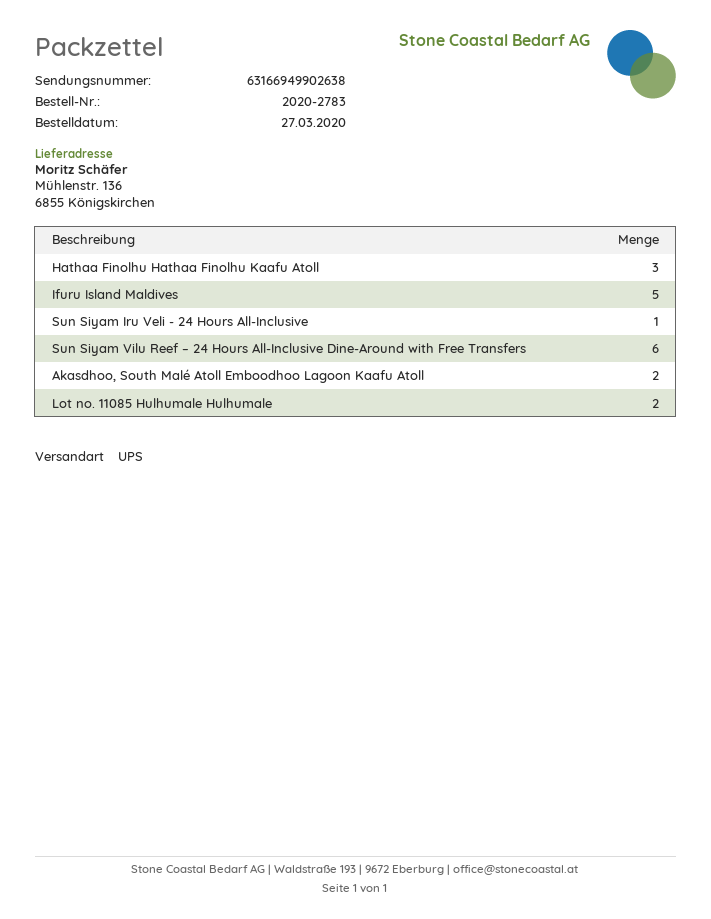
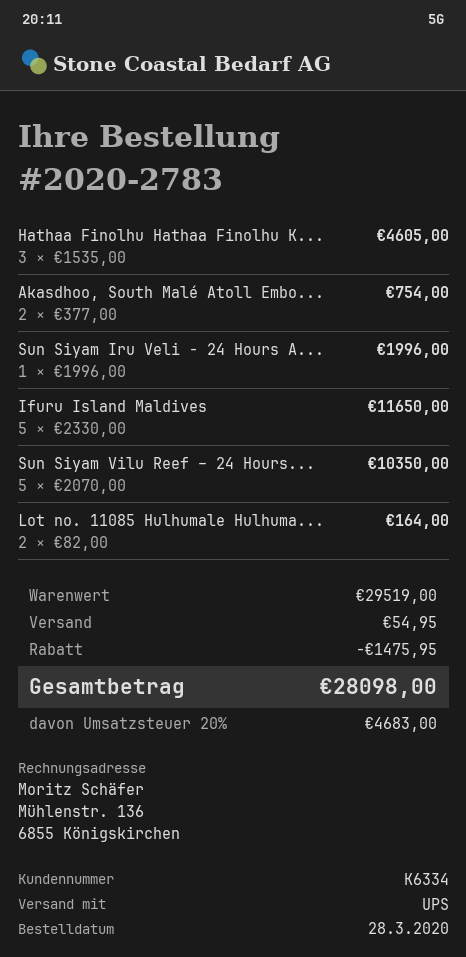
order date: 2020-03-27 -> 2020-03-28
Sun Siyam Vilu Reef – 24 Hours All-Inclusive Dine-Around with Free Transfers: 6 -> 5

